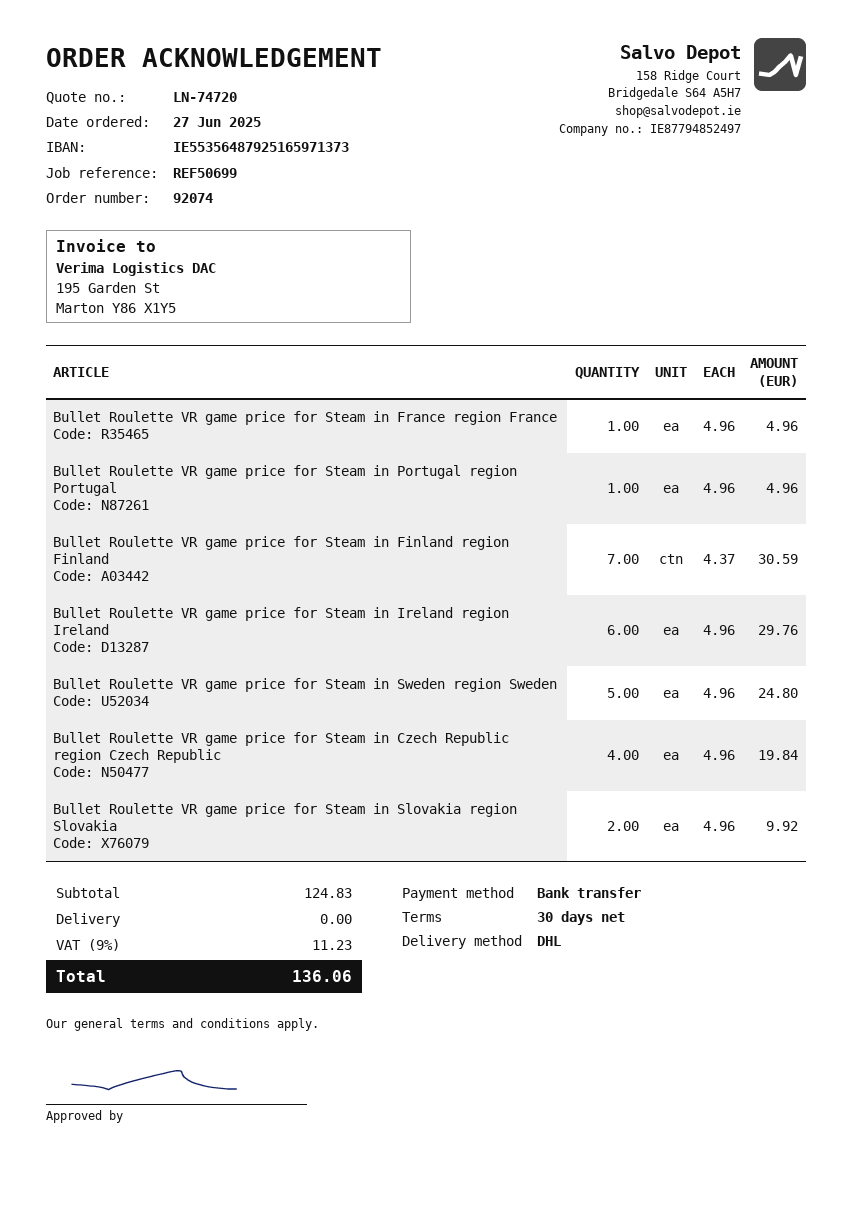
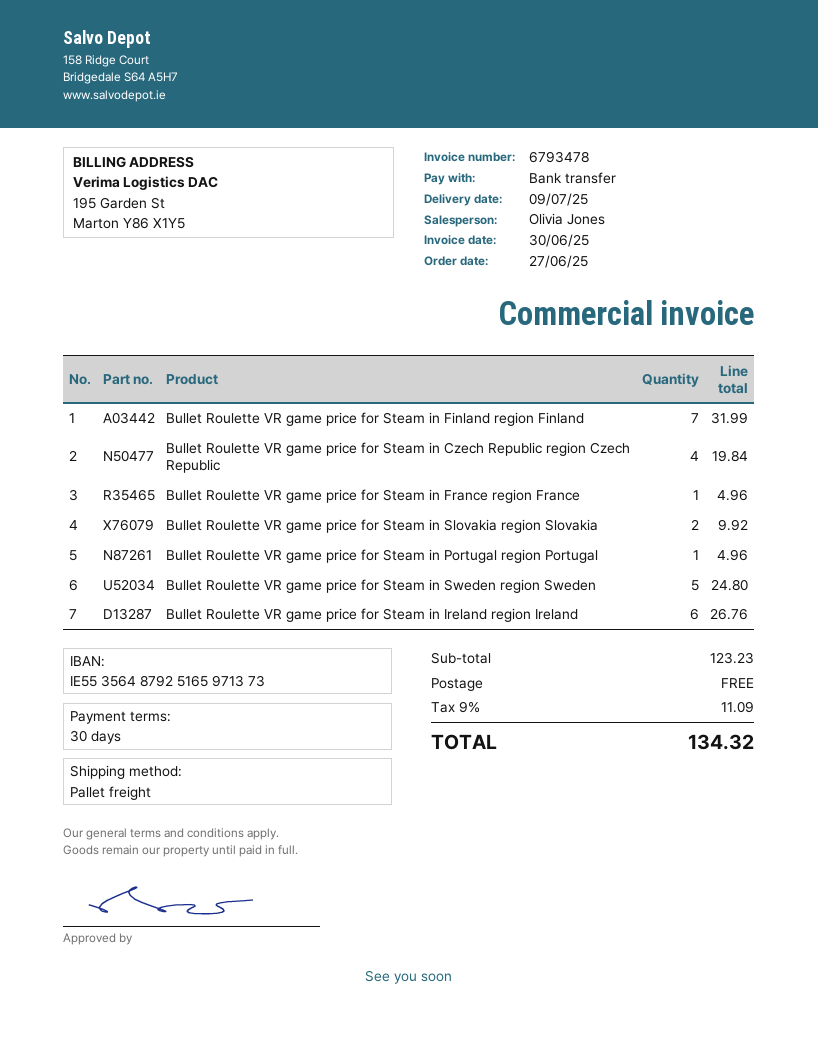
shipping method: DHL -> pallet freight
Bullet Roulette VR game price for Steam in Finland region Finland: 7 for 30.59 -> 7 for 31.99
Bullet Roulette VR game price for Steam in Ireland region Ireland: 6 for 29.76 -> 6 for 26.76
subtotal: 124.83 -> 123.23
tax: 9% = 11.23 -> 9% = 11.09
total: 136.06 -> 134.32

